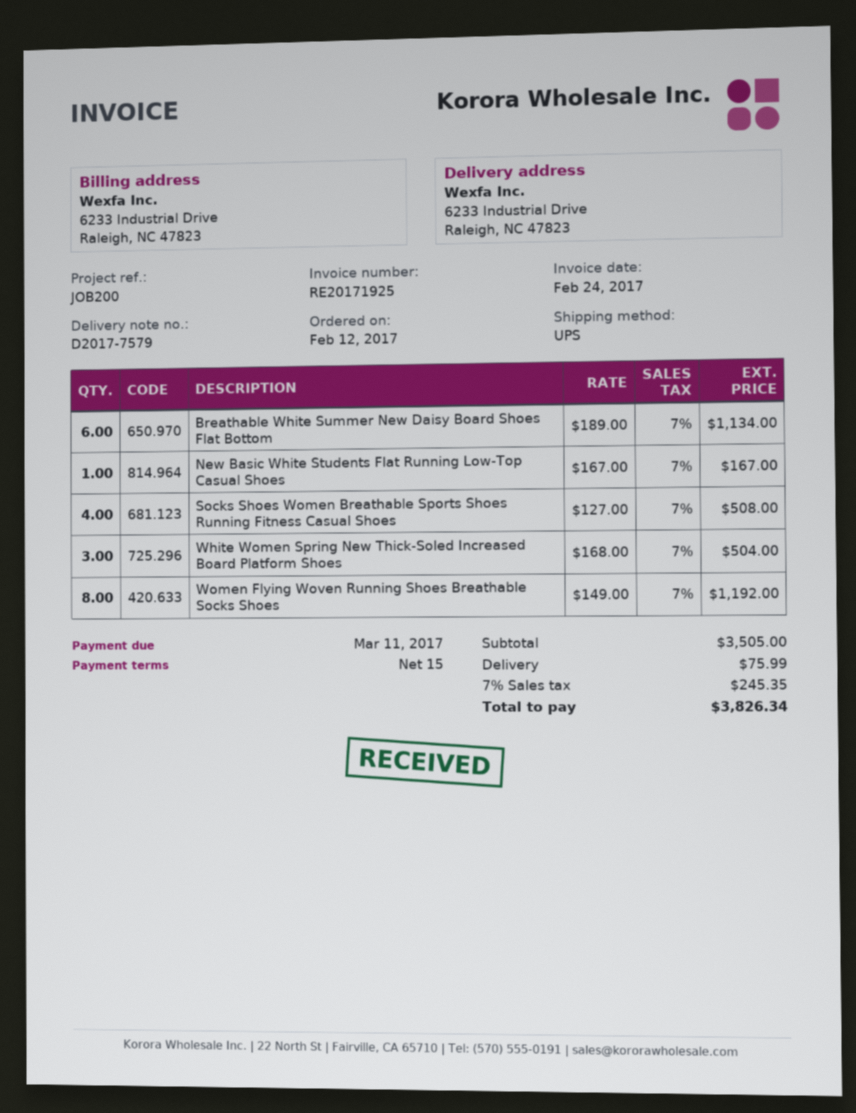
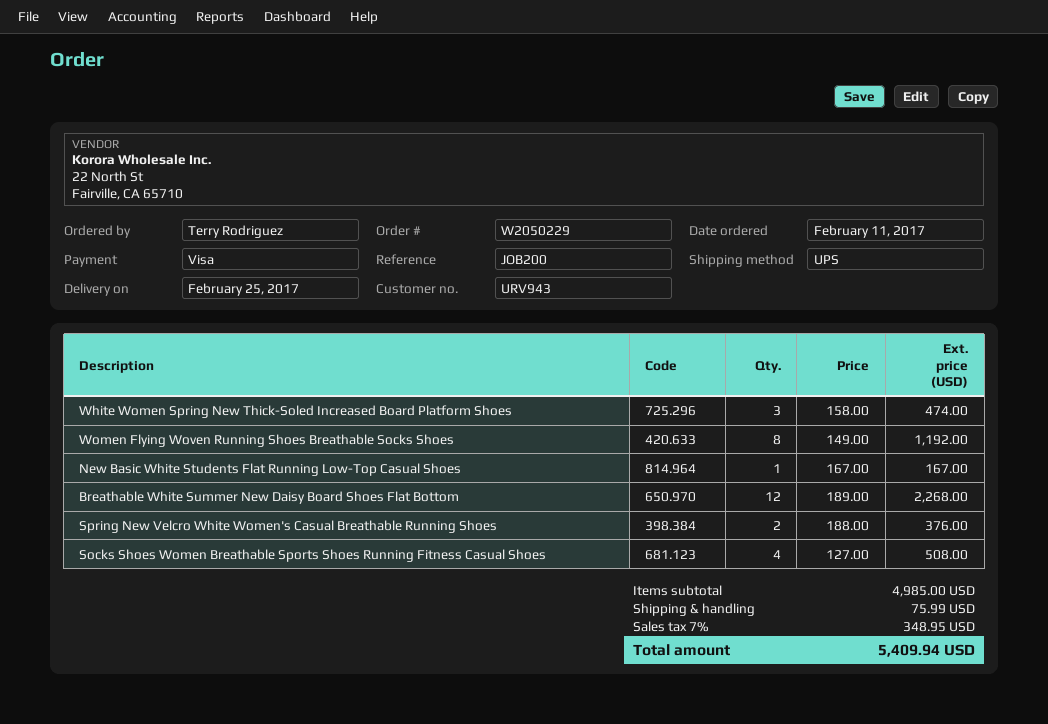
order date: 2017-02-12 -> 2017-02-11
Breathable White Summer New Daisy Board Shoes Flat Bottom: 6 x 189.00 = 1134.00 -> 12 x 189.00 = 2268.00
White Women Spring New Thick-Soled Increased Board Platform Shoes: 3 x 168.00 = 504.00 -> 3 x 158.00 = 474.00
Spring New Velcro White Women's Casual Breathable Running Shoes: none -> 2 x 188.00 = 376.00
subtotal: 3505.00 -> 4985.00
tax: 7% = 245.35 -> 7% = 348.95
total: 3826.34 -> 5409.94

